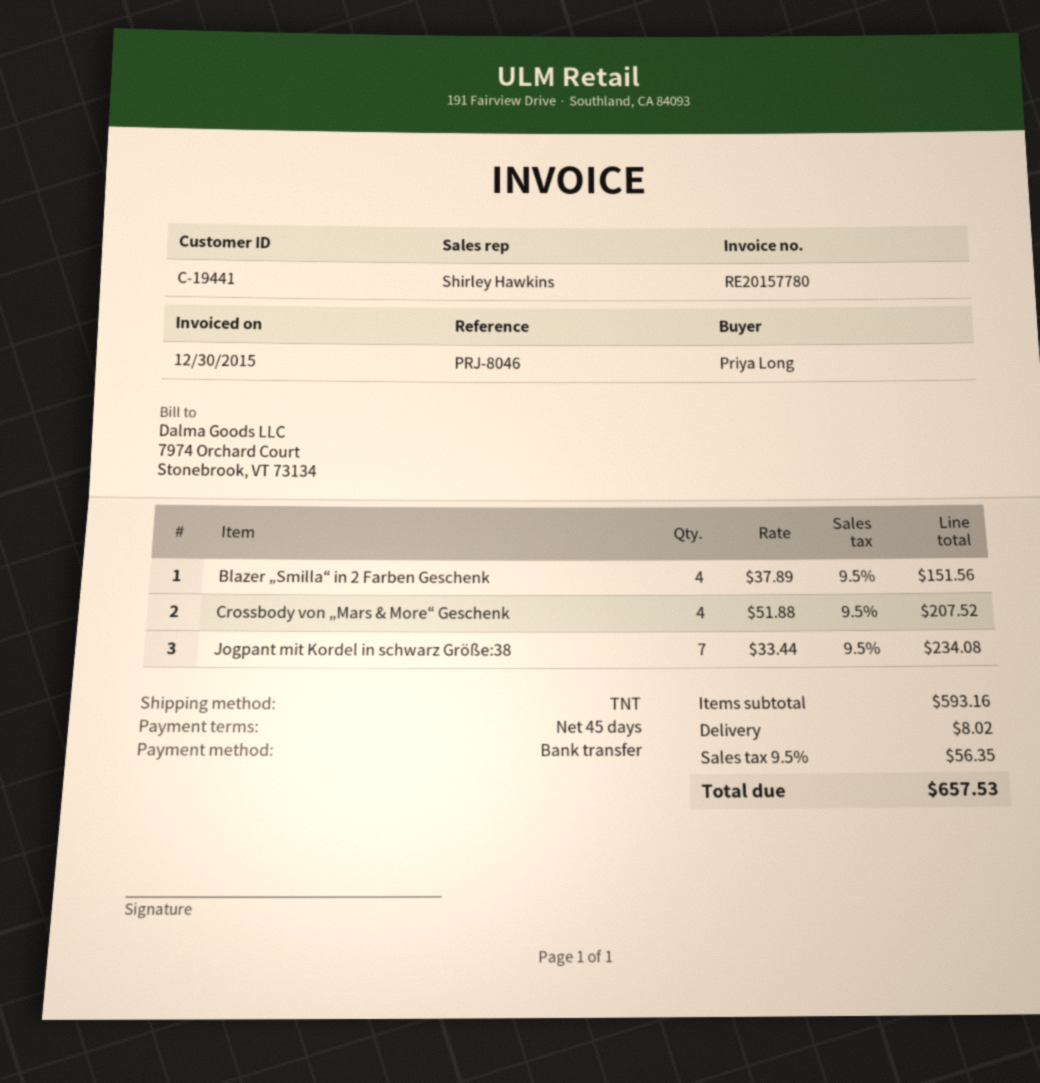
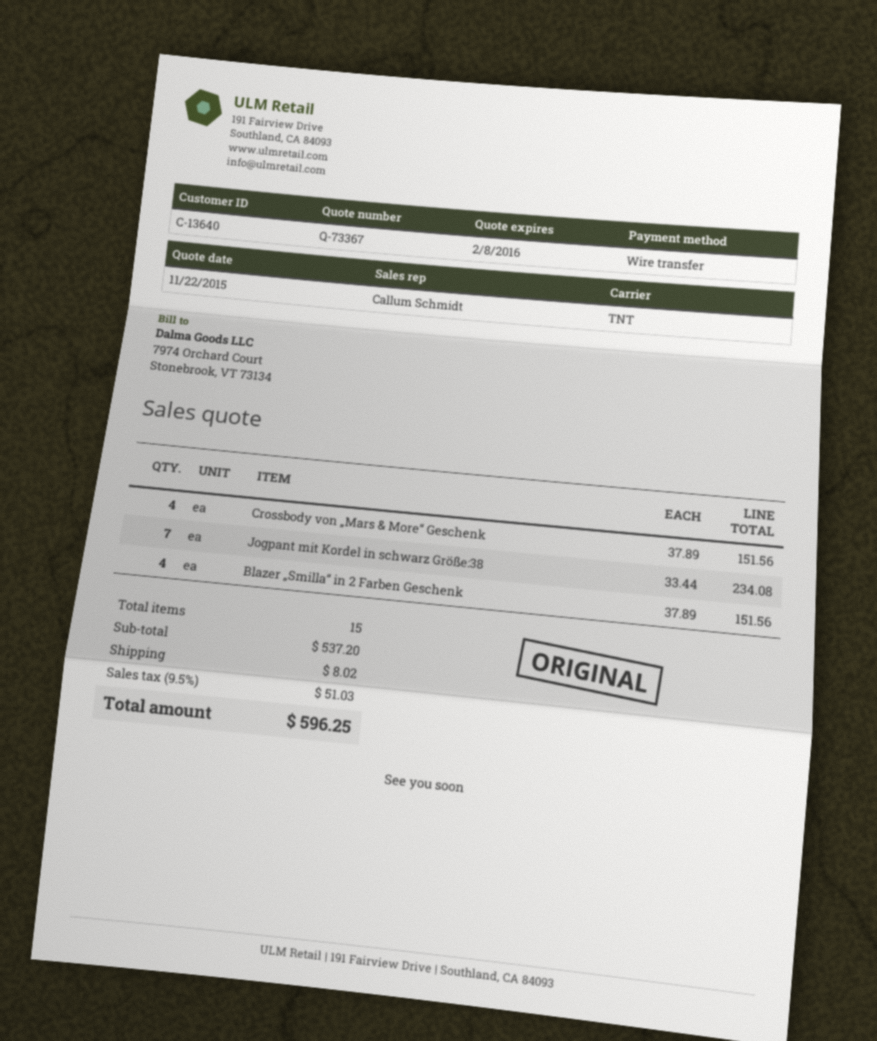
customer number: C-19441 -> C-13640
sales rep: Shirley Hawkins -> Callum Schmidt
Crossbody von „Mars & More“ Geschenk: 4 x 51.88 = 207.52 -> 4 x 37.89 = 151.56
subtotal: 593.16 -> 537.20
tax: 9.5% = 56.35 -> 9.5% = 51.03
total: 657.53 -> 596.25

